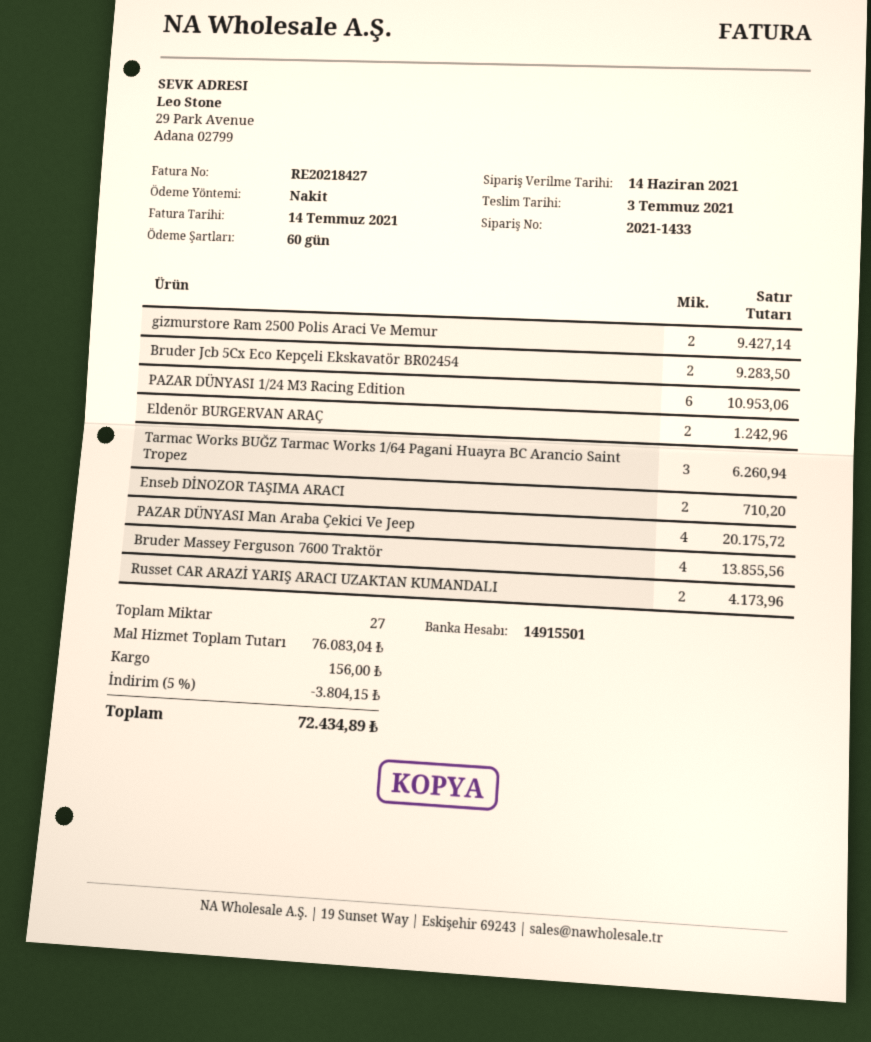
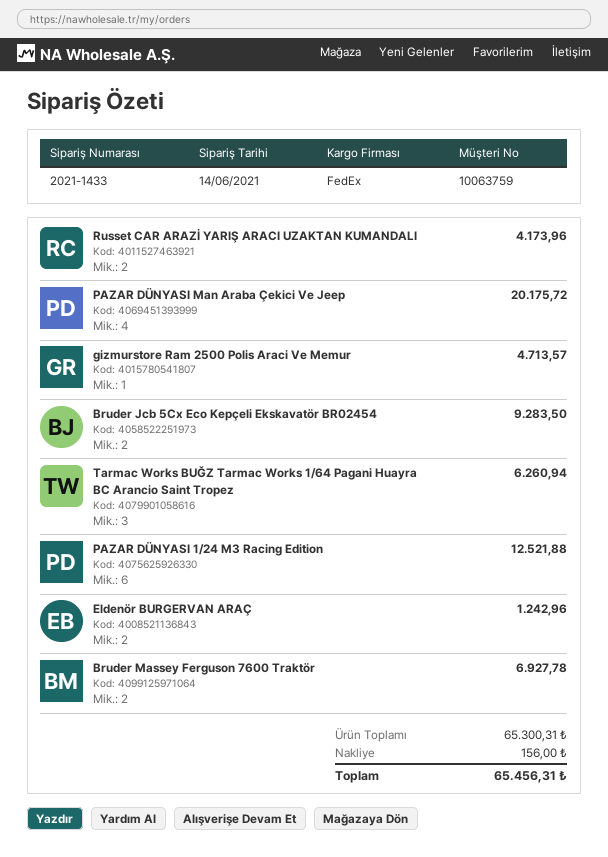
gizmurstore Ram 2500 Polis Araci Ve Memur: 2 for 9427.14 -> 1 for 4713.57
PAZAR DÜNYASI 1/24 M3 Racing Edition: 6 for 10953.06 -> 6 for 12521.88
Enseb DİNOZOR TAŞIMA ARACI: 2 for 710.20 -> none
Bruder Massey Ferguson 7600 Traktör: 4 for 13855.56 -> 2 for 6927.78
subtotal: 76083.04 -> 65300.31
discount: 5% = 3804.15 -> none
total: 72434.89 -> 65456.31

